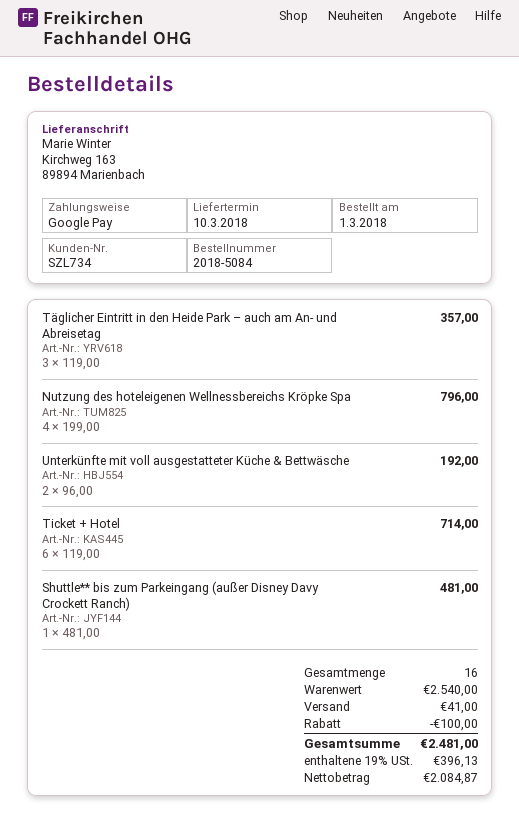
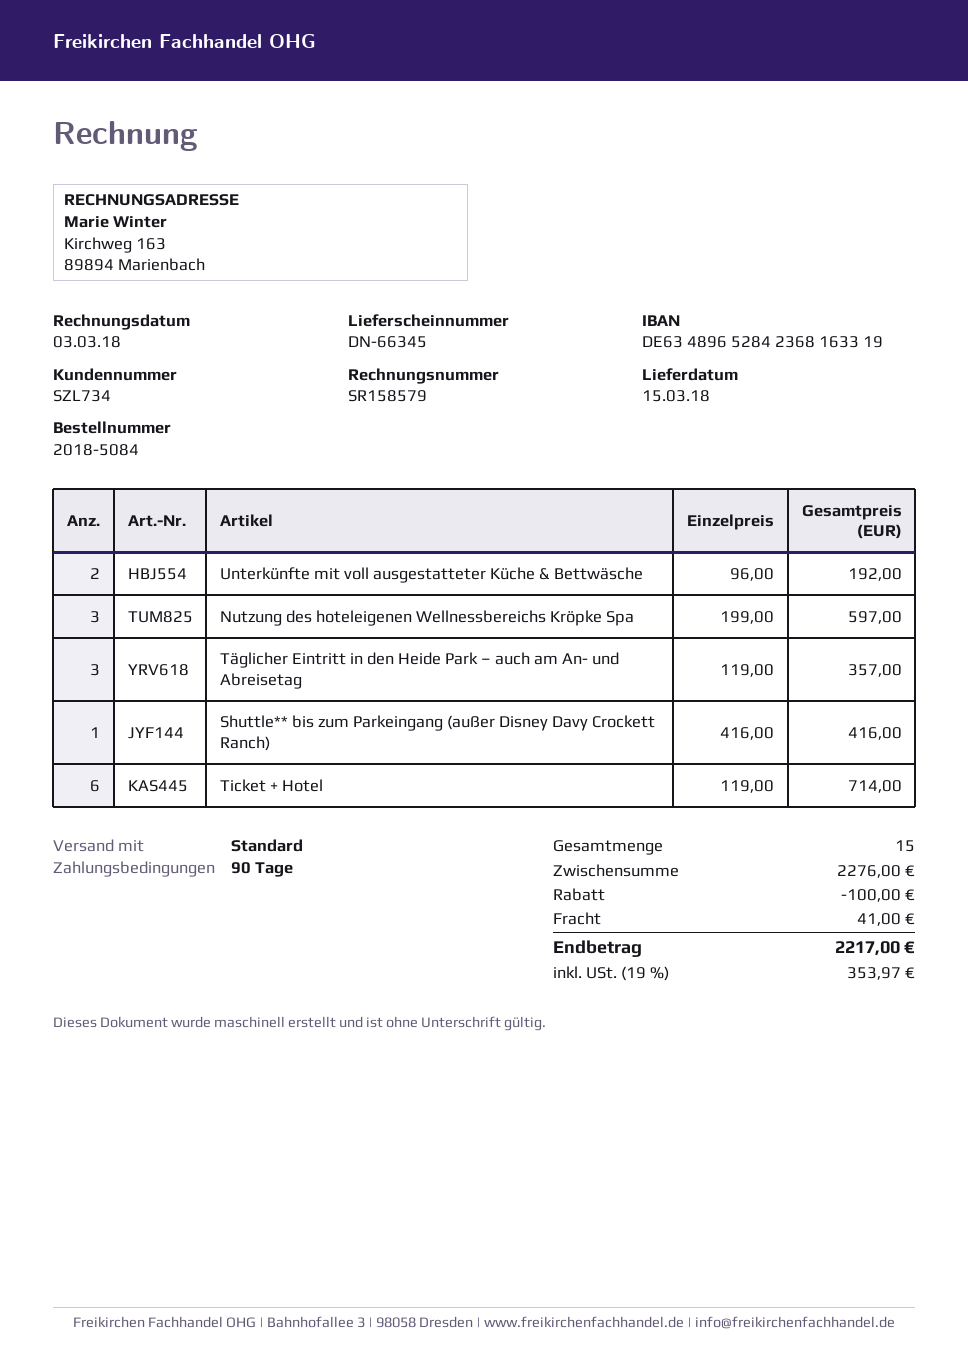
delivery date: 2018-03-10 -> 2018-03-15
Nutzung des hoteleigenen Wellnessbereichs Kröpke Spa: 4 x 199.00 = 796.00 -> 3 x 199.00 = 597.00
Shuttle** bis zum Parkeingang (außer Disney Davy Crockett Ranch): 1 x 481.00 = 481.00 -> 1 x 416.00 = 416.00
total quantity: 16 -> 15
subtotal: 2540.00 -> 2276.00
tax: 19% = 396.13 -> 19% = 353.97
total: 2481.00 -> 2217.00

